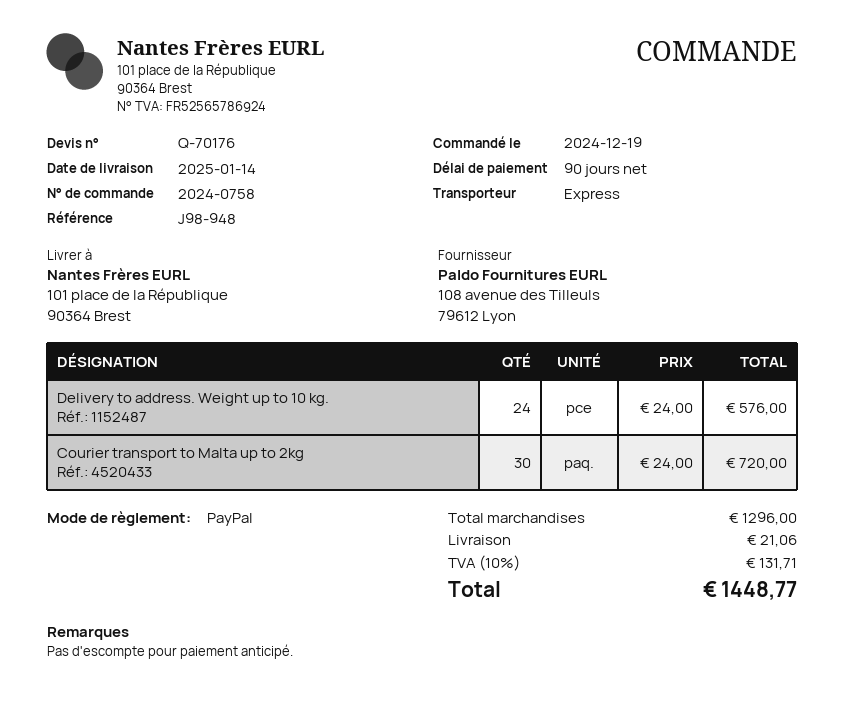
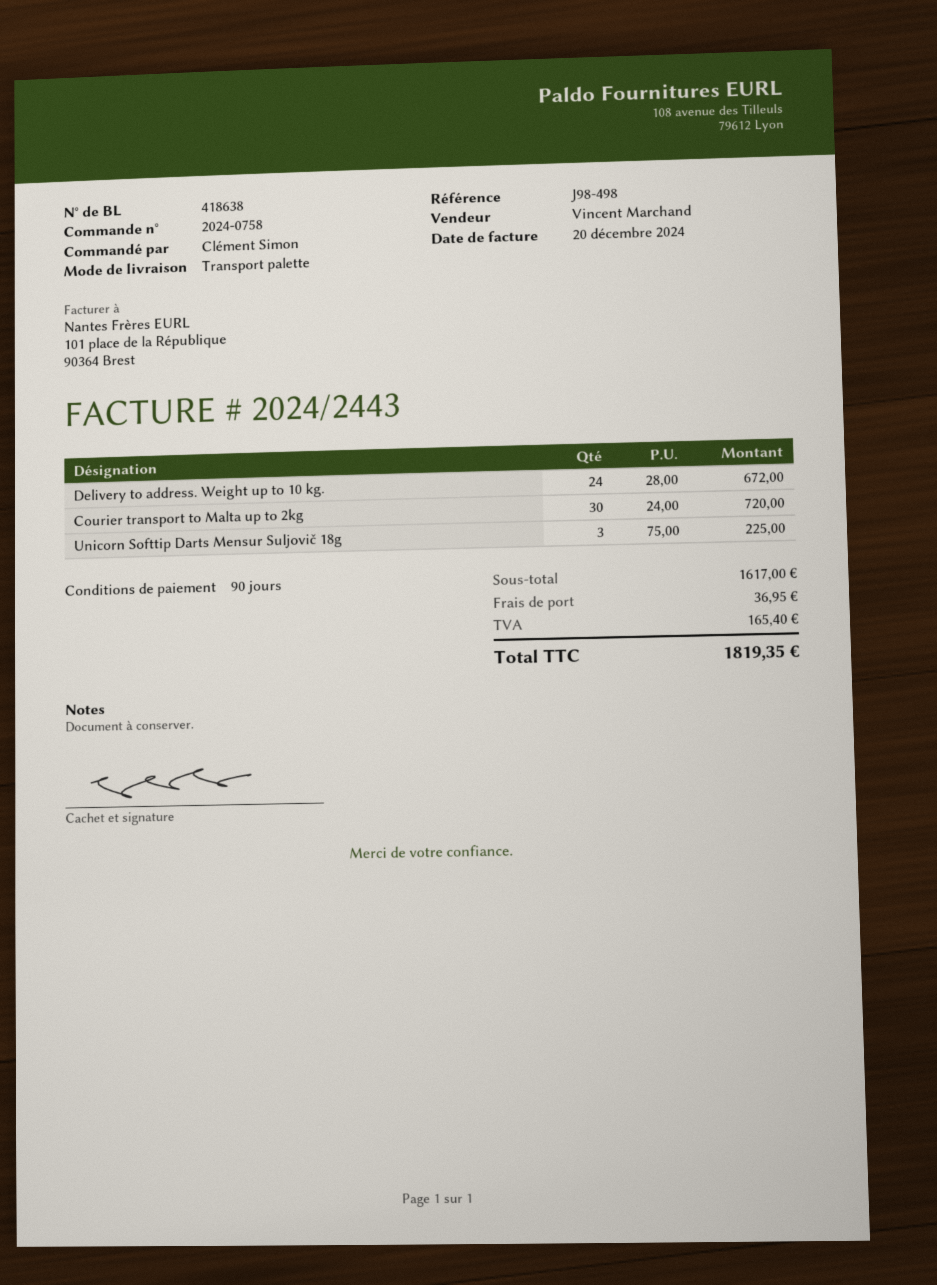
reference: J98-948 -> J98-498
shipping method: express -> pallet freight
Delivery to address. Weight up to 10 kg.: 24 x 24.00 = 576.00 -> 24 x 28.00 = 672.00
Unicorn Softtip Darts Mensur Suljovič 18g: none -> 3 x 75.00 = 225.00
subtotal: 1296.00 -> 1617.00
shipping: 21.06 -> 36.95
tax: 131.71 -> 165.40
total: 1448.77 -> 1819.35

